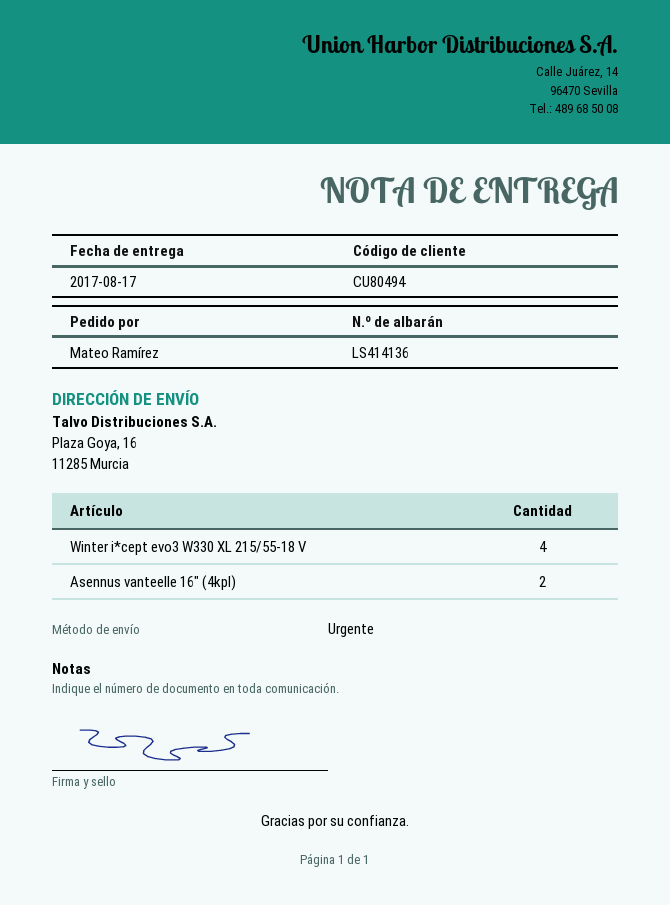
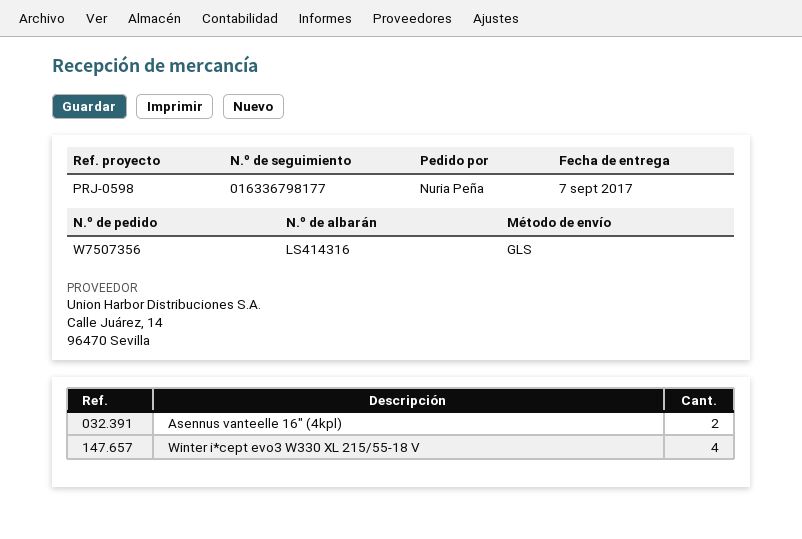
delivery note number: LS414136 -> LS414316
delivery date: 2017-08-17 -> 2017-09-07
ordered by: Mateo Ramírez -> Nuria Peña
shipping method: express -> GLS

